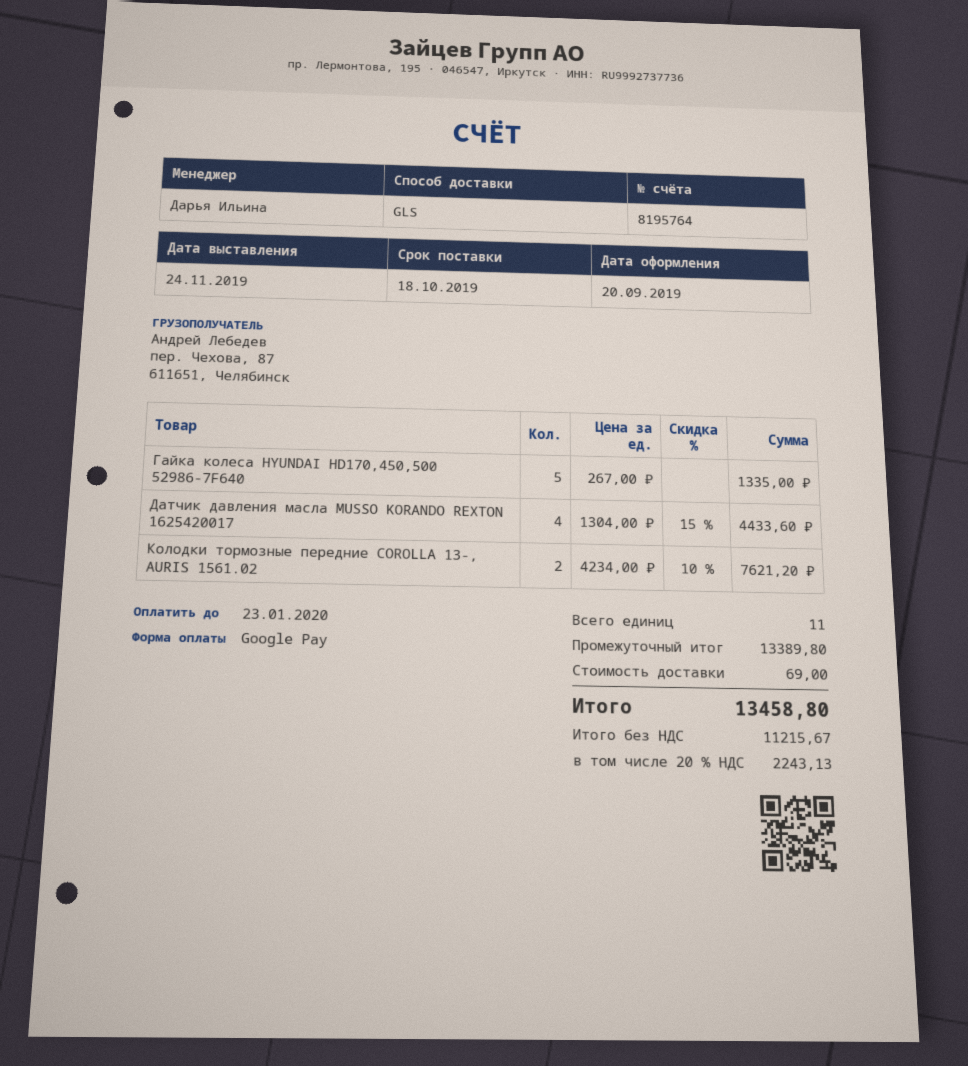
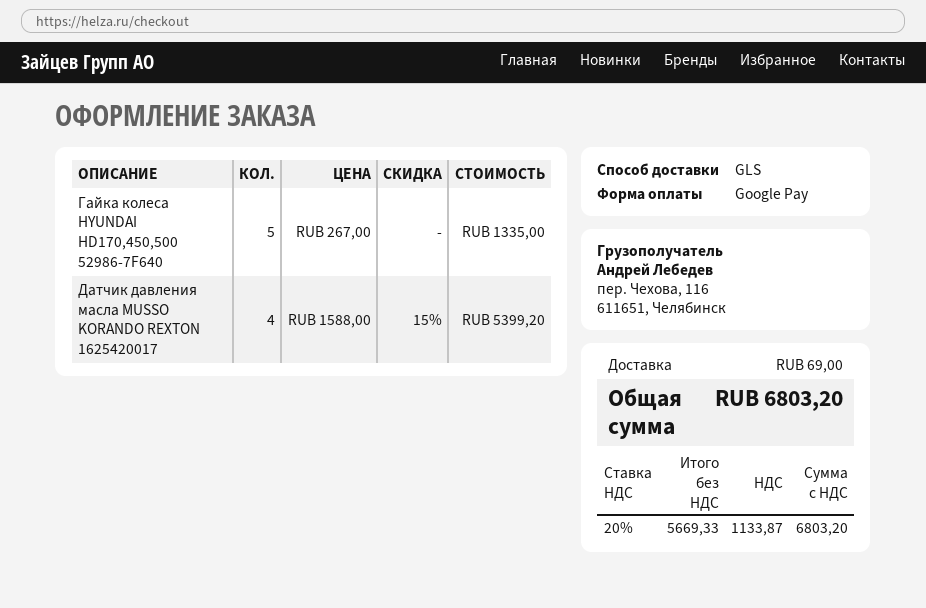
ship to: пер. Чехова, 87, 611651, Челябинск -> пер. Чехова, 116, 611651, Челябинск
Датчик давления масла MUSSO KORANDO REXTON 1625420017: 4 x 1304.00 - 15% = 4433.60 -> 4 x 1588.00 - 15% = 5399.20
Колодки тормозные передние COROLLA 13-, AURIS 1561.02: 2 x 4234.00 - 10% = 7621.20 -> none
net: 11215.67 -> 5669.33
tax: 20% = 2243.13 -> 20% = 1133.87
total: 13458.80 -> 6803.20

